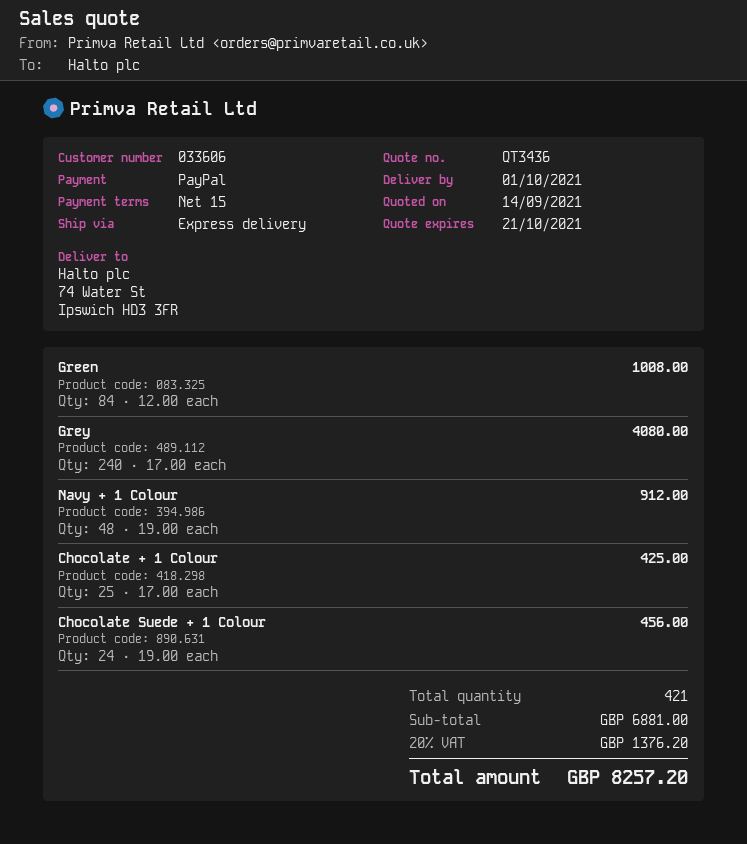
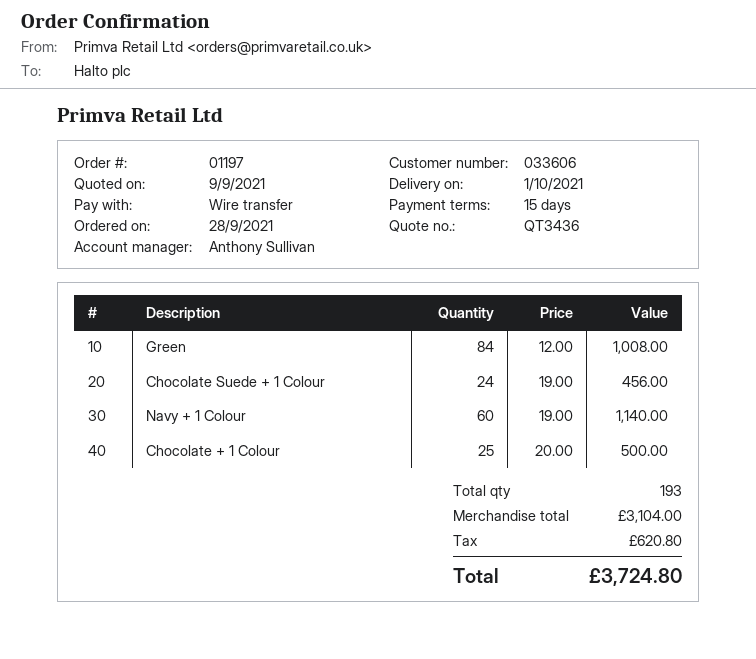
quote date: 2021-09-14 -> 2021-09-09
payment method: PayPal -> bank transfer
Grey: 240 x 17.00 = 4080.00 -> none
Navy + 1 Colour: 48 x 19.00 = 912.00 -> 60 x 19.00 = 1140.00
Chocolate + 1 Colour: 25 x 17.00 = 425.00 -> 25 x 20.00 = 500.00
total quantity: 421 -> 193
subtotal: 6881.00 -> 3104.00
tax: 1376.20 -> 620.80
total: 8257.20 -> 3724.80

